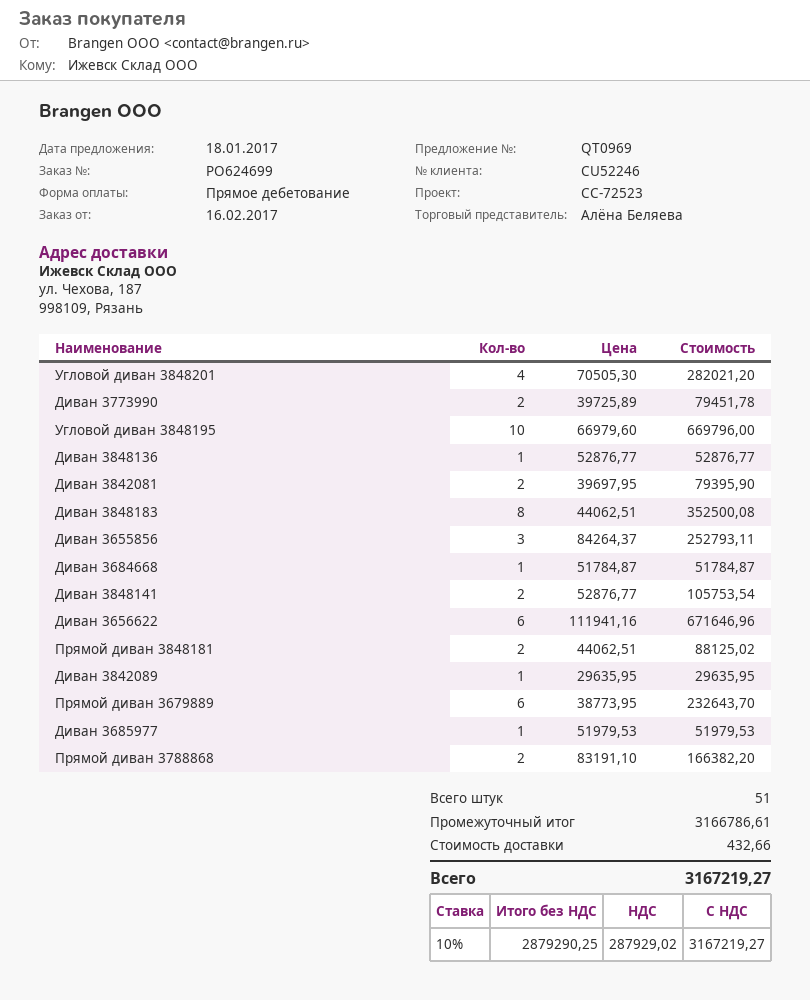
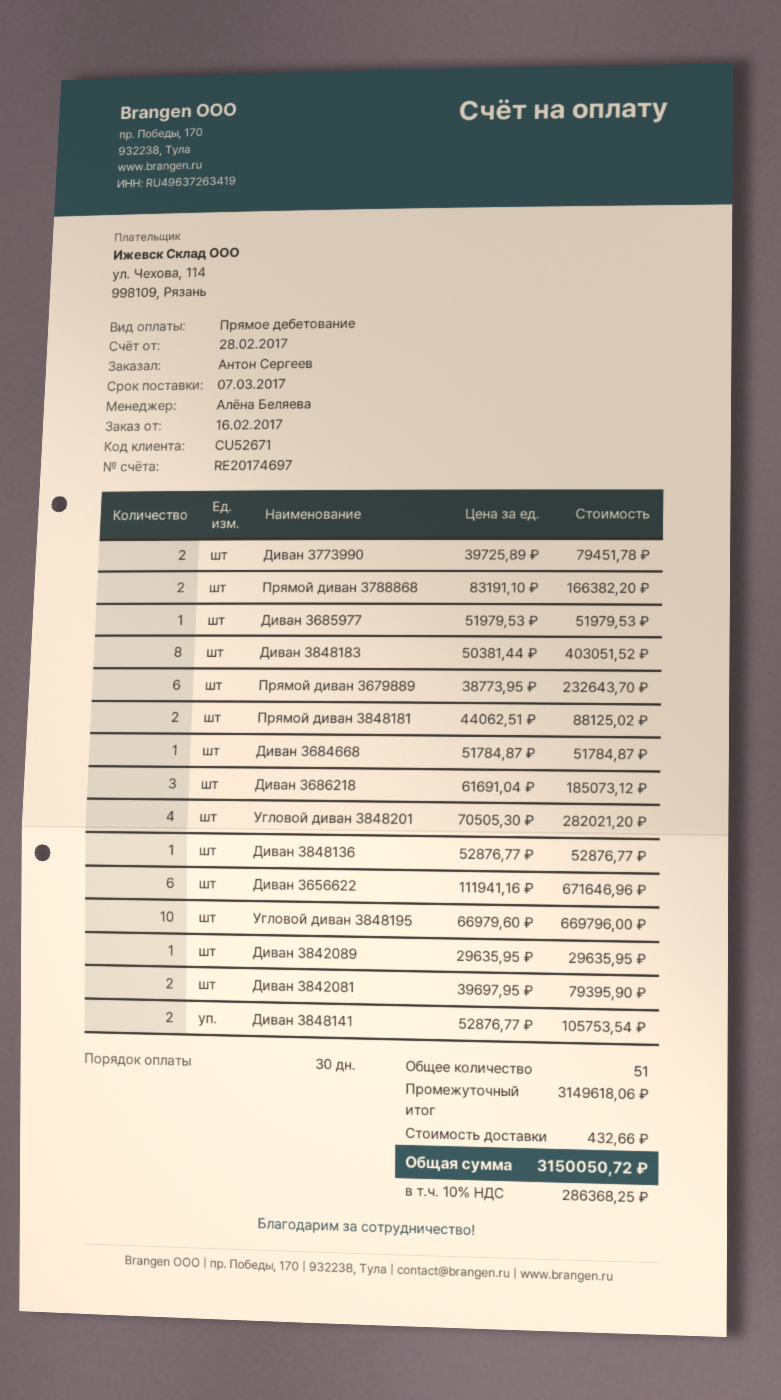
customer number: CU52246 -> CU52671
Диван 3848183: 8 x 44062.51 = 352500.08 -> 8 x 50381.44 = 403051.52
Диван 3655856: 3 x 84264.37 = 252793.11 -> none
Диван 3686218: none -> 3 x 61691.04 = 185073.12
subtotal: 3166786.61 -> 3149618.06
tax: 10% = 287929.02 -> 10% = 286368.25
total: 3167219.27 -> 3150050.72

